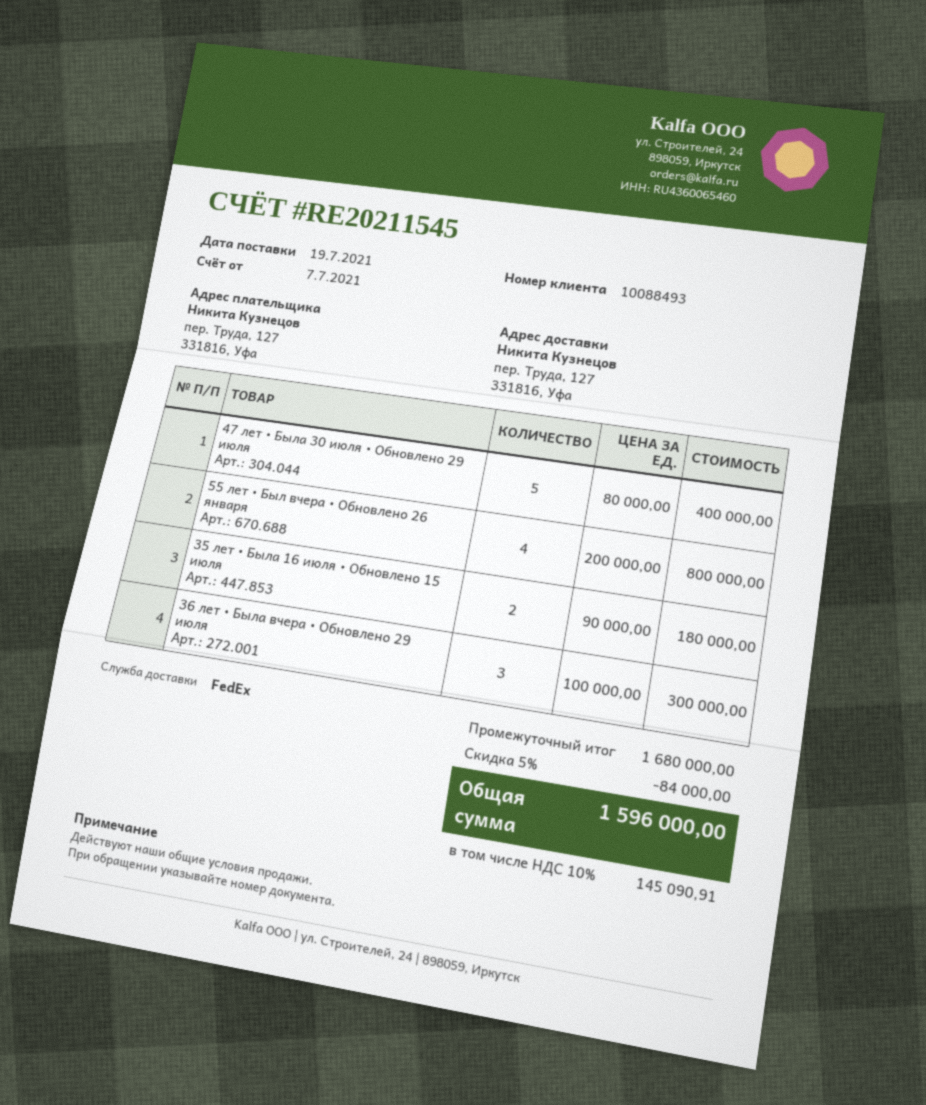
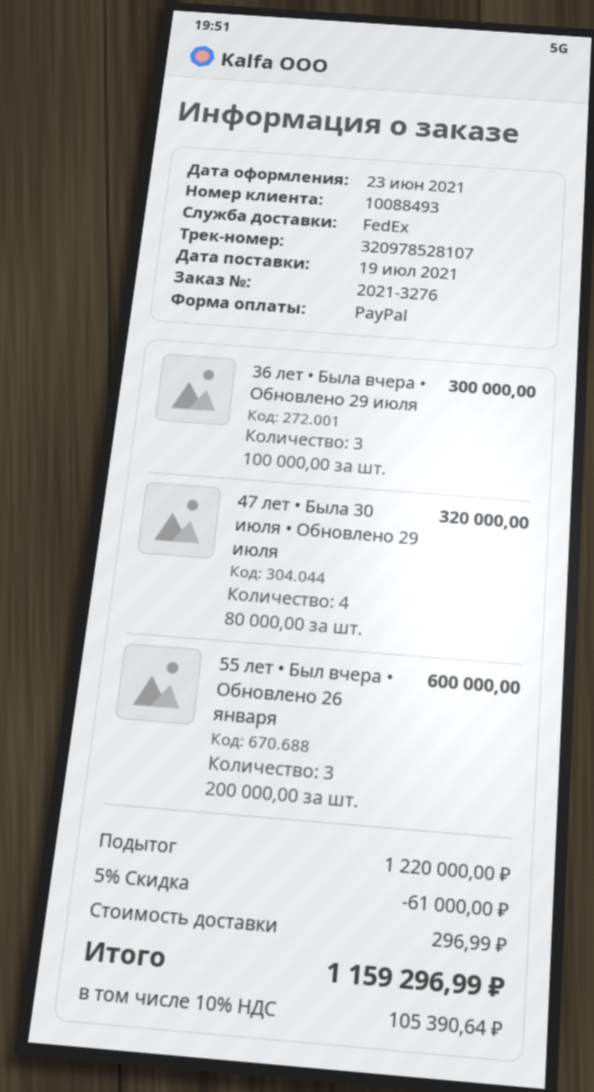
47 лет • Была 30 июля • Обновлено 29 июля: 5 x 80000.00 = 400000.00 -> 4 x 80000.00 = 320000.00
55 лет • Был вчера • Обновлено 26 января: 4 x 200000.00 = 800000.00 -> 3 x 200000.00 = 600000.00
35 лет • Была 16 июля • Обновлено 15 июля: 2 x 90000.00 = 180000.00 -> none
subtotal: 1680000.00 -> 1220000.00
discount: 5% = 84000.00 -> 5% = 61000.00
shipping: none -> 296.99
tax: 10% = 145090.91 -> 10% = 105390.64
total: 1596000.00 -> 1159296.99

